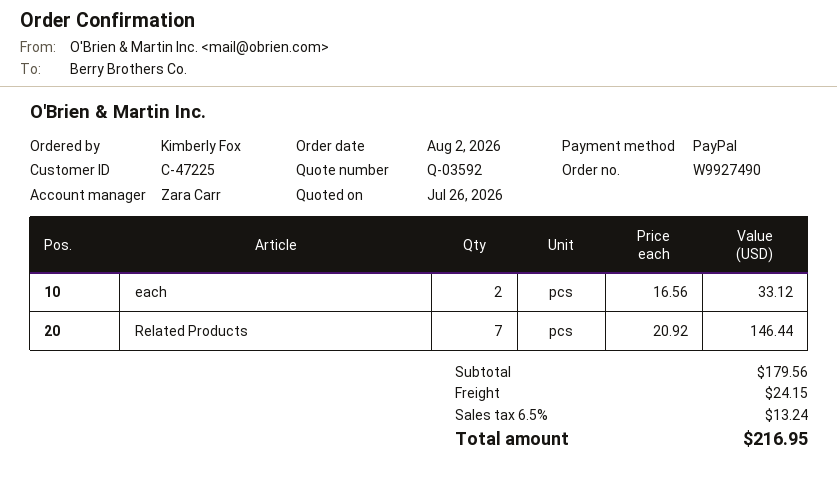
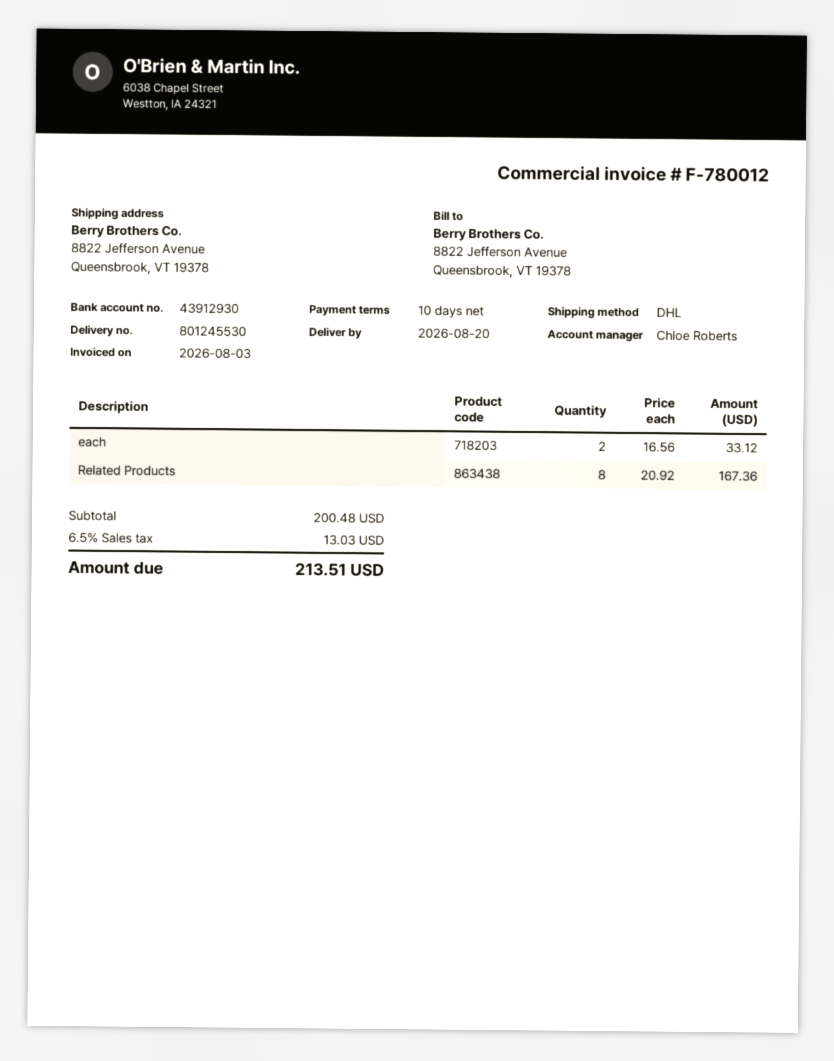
sales rep: Zara Carr -> Chloe Roberts
Related Products: 7 x 20.92 = 146.44 -> 8 x 20.92 = 167.36
subtotal: 179.56 -> 200.48
shipping: 24.15 -> none
tax: 6.5% = 13.24 -> 6.5% = 13.03
total: 216.95 -> 213.51

